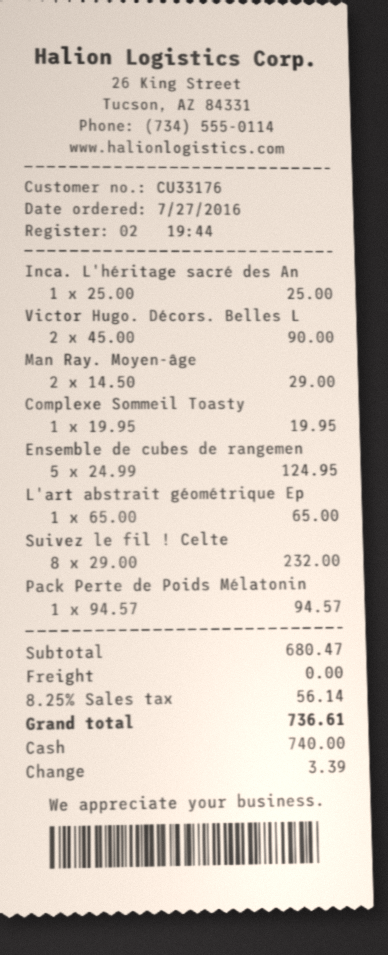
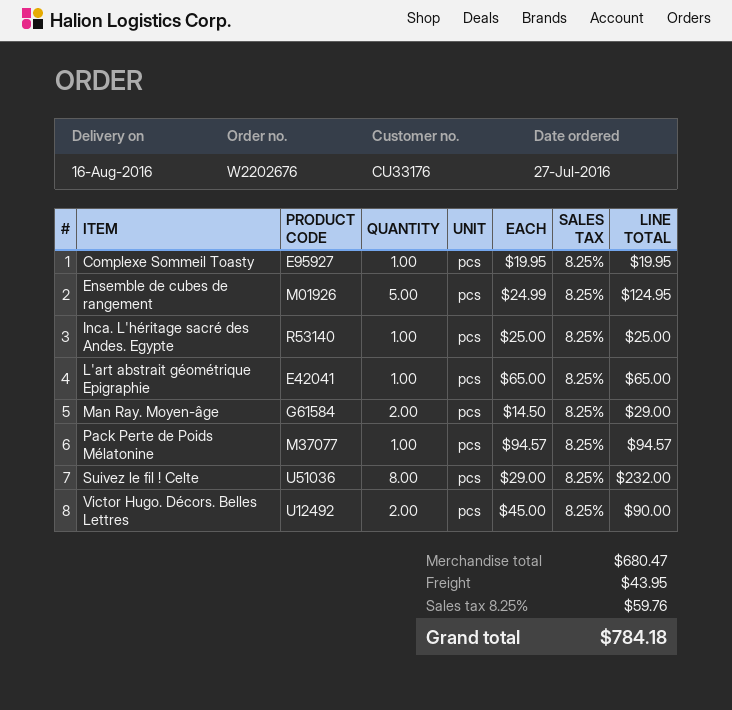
shipping: 0.00 -> 43.95
tax: 8.25% = 56.14 -> 8.25% = 59.76
total: 736.61 -> 784.18

